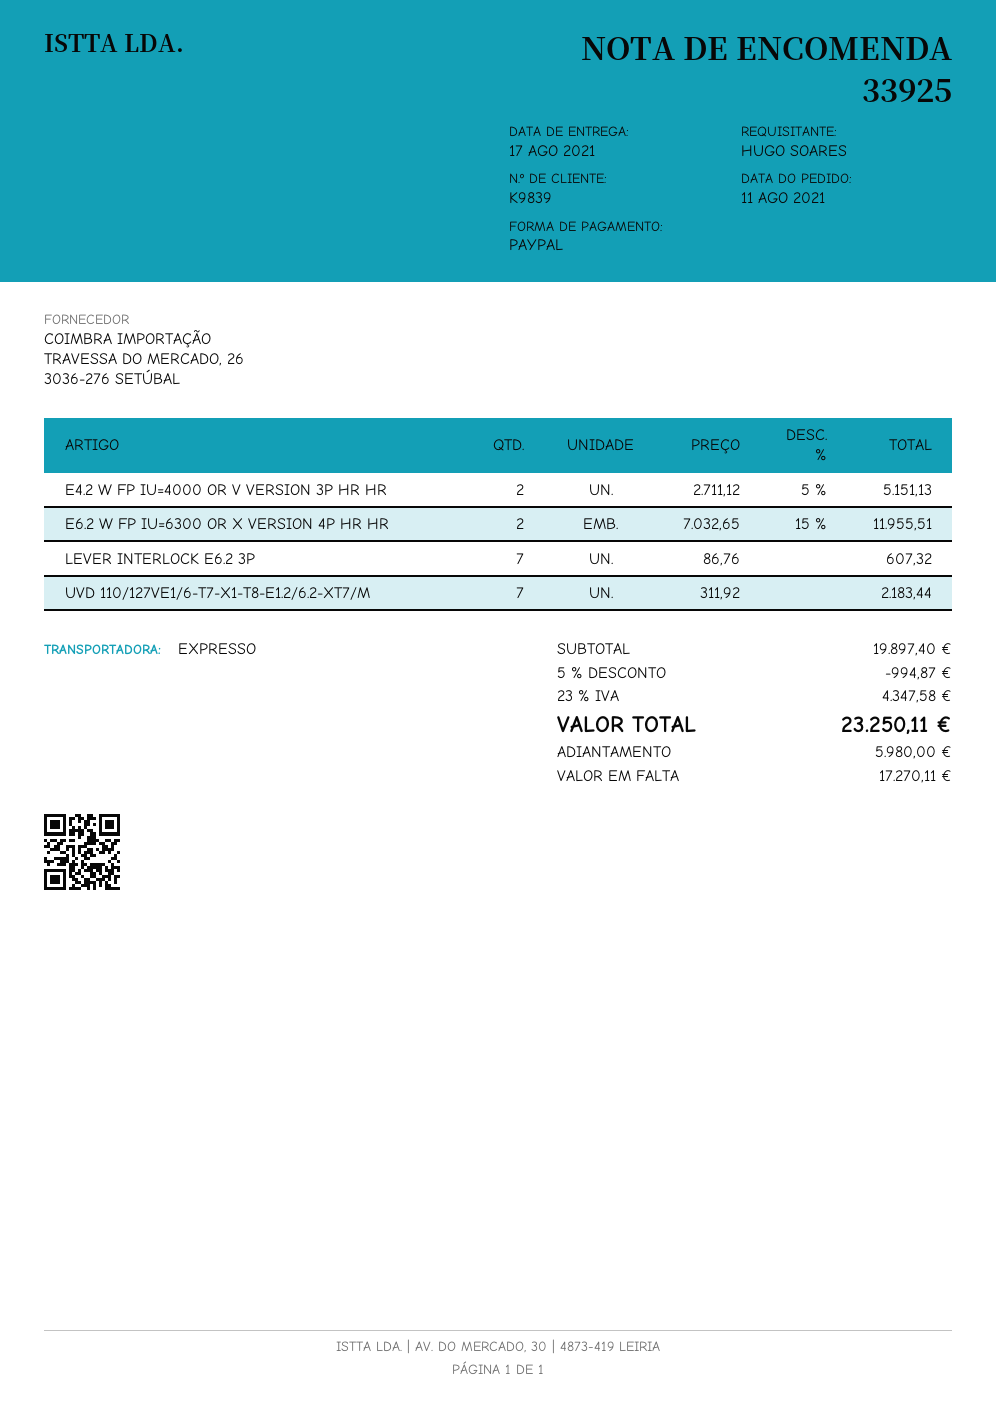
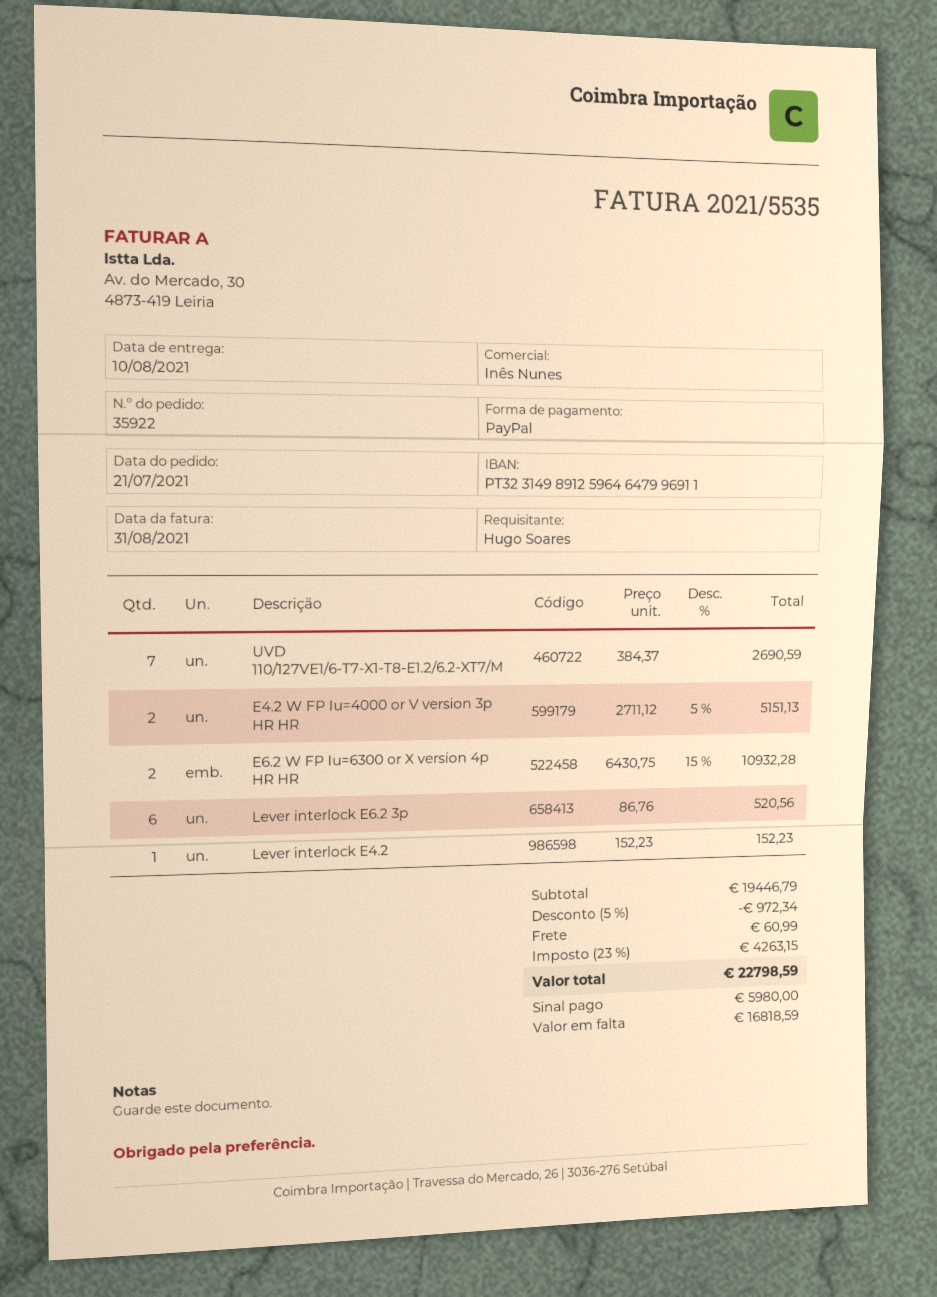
order number: 33925 -> 35922
order date: 2021-08-11 -> 2021-07-21
delivery date: 2021-08-17 -> 2021-08-10
E6.2 W FP IU=6300 OR X VERSION 4P HR HR: 2 x 7032.65 - 15% = 11955.51 -> 2 x 6430.75 - 15% = 10932.28
LEVER INTERLOCK E6.2 3P: 7 x 86.76 = 607.32 -> 6 x 86.76 = 520.56
UVD 110/127VE1/6-T7-X1-T8-E1.2/6.2-XT7/M: 7 x 311.92 = 2183.44 -> 7 x 384.37 = 2690.59
Lever interlock E4.2: none -> 1 x 152.23 = 152.23
subtotal: 19897.40 -> 19446.79
discount: 5% = 994.87 -> 5% = 972.34
shipping: none -> 60.99
tax: 23% = 4347.58 -> 23% = 4263.15
total: 23250.11 -> 22798.59
balance: 17270.11 -> 16818.59

